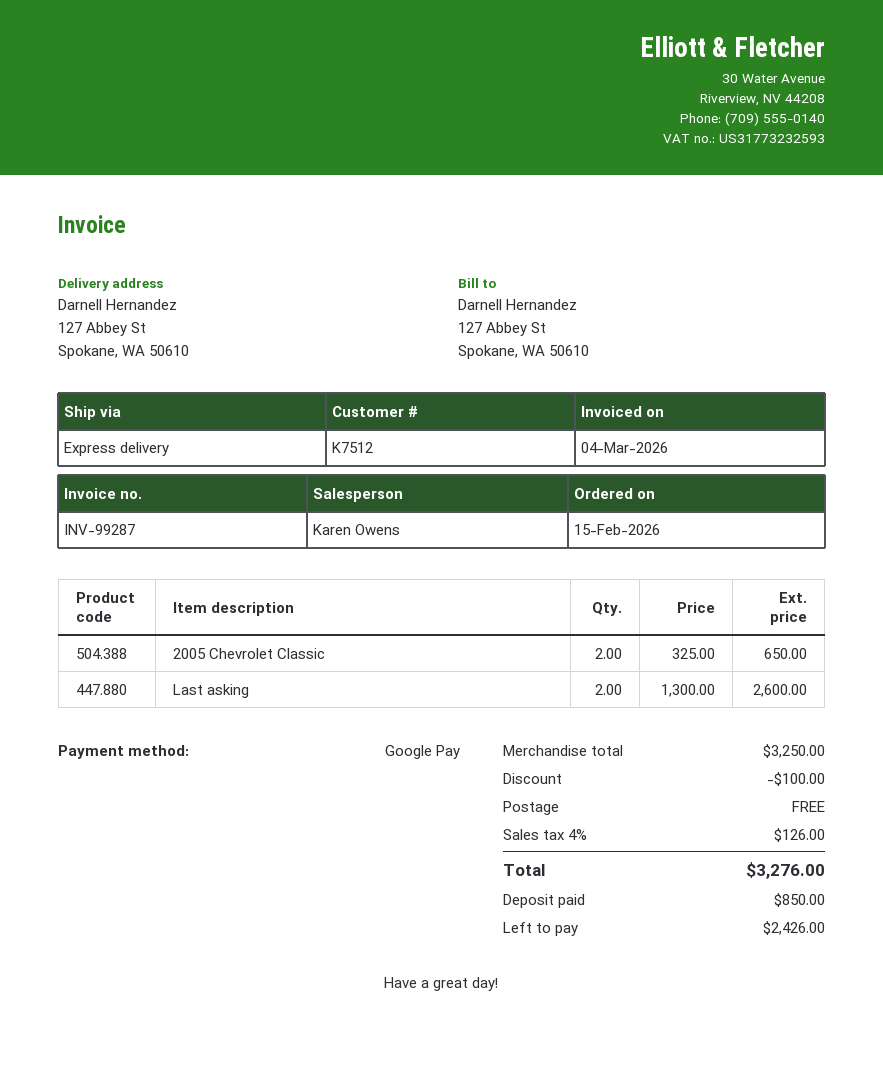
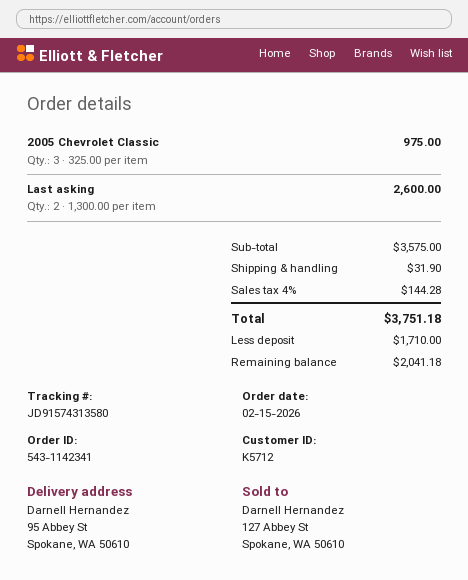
customer number: K7512 -> K5712
ship to: 127 Abbey St, Spokane, WA 50610 -> 95 Abbey St, Spokane, WA 50610
2005 Chevrolet Classic: 2 x 325.00 = 650.00 -> 3 x 325.00 = 975.00
subtotal: 3250.00 -> 3575.00
discount: 100.00 -> none
shipping: 0.00 -> 31.90
tax: 4% = 126.00 -> 4% = 144.28
total: 3276.00 -> 3751.18
deposit: 850.00 -> 1710.00
balance: 2426.00 -> 2041.18

